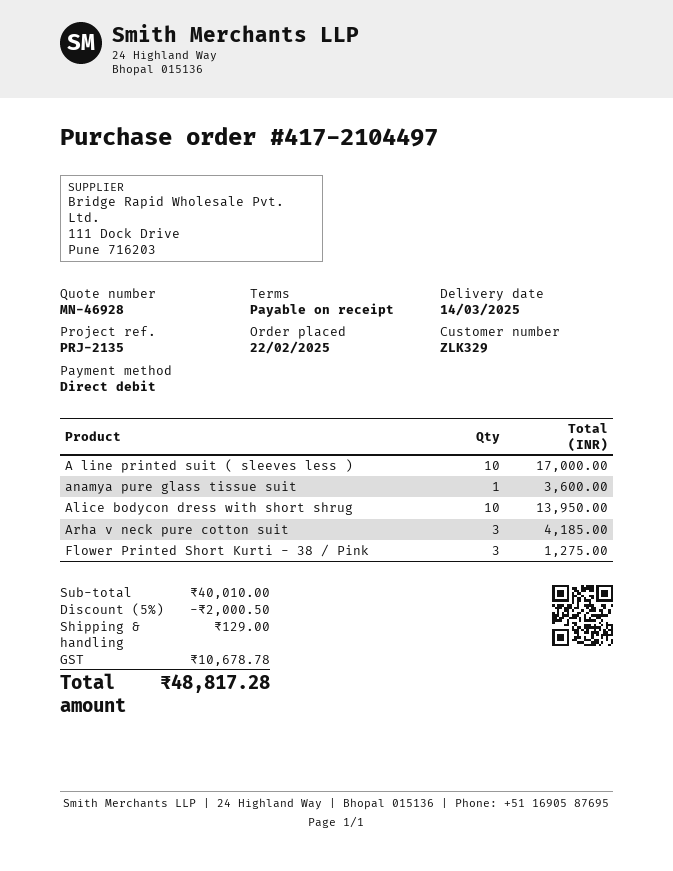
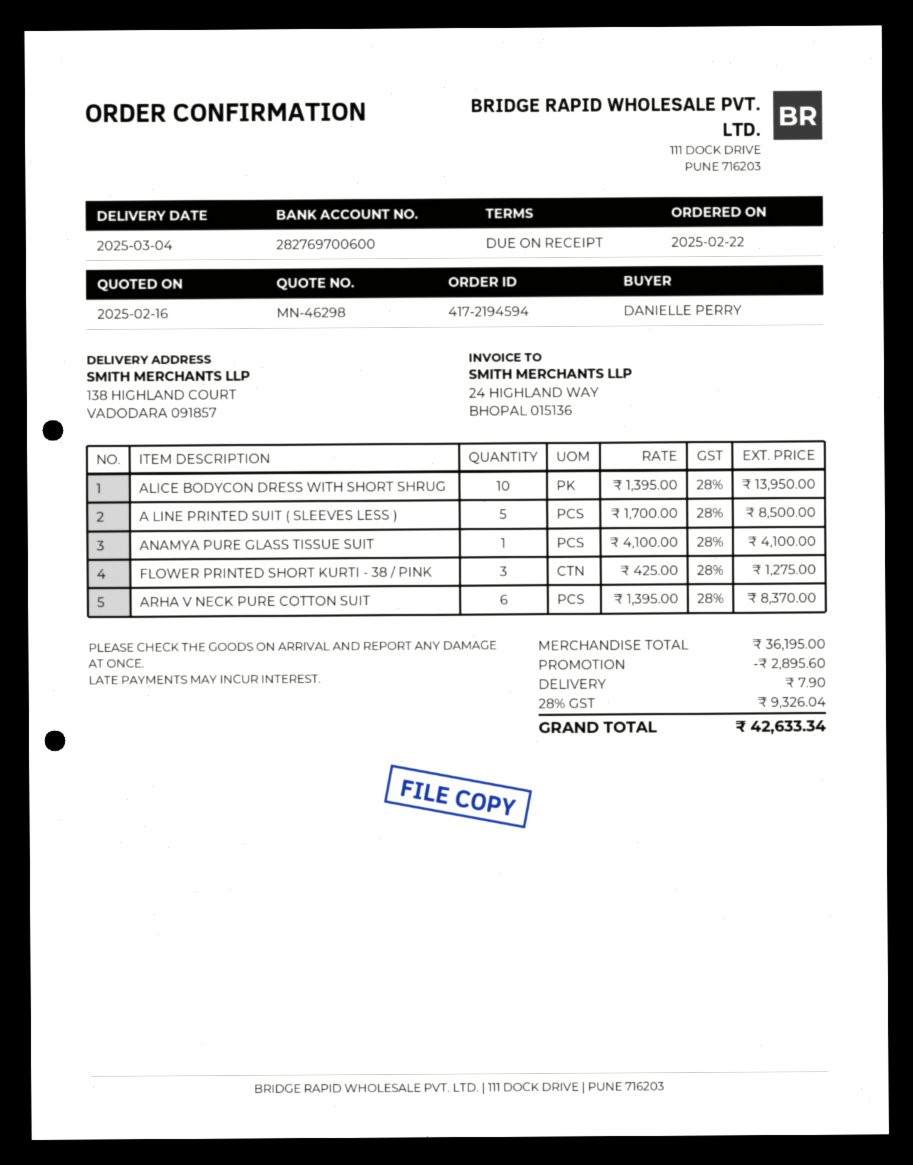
quote number: MN-46928 -> MN-46298
order number: 417-2104497 -> 417-2194594
delivery date: 2025-03-14 -> 2025-03-04
A line printed suit ( sleeves less ): 10 for 17000.00 -> 5 for 8500.00
anamya pure glass tissue suit: 1 for 3600.00 -> 1 for 4100.00
Arha v neck pure cotton suit: 3 for 4185.00 -> 6 for 8370.00
subtotal: 40010.00 -> 36195.00
discount: 2000.50 -> 2895.60
shipping: 129.00 -> 7.90
tax: 10678.78 -> 9326.04
total: 48817.28 -> 42633.34

